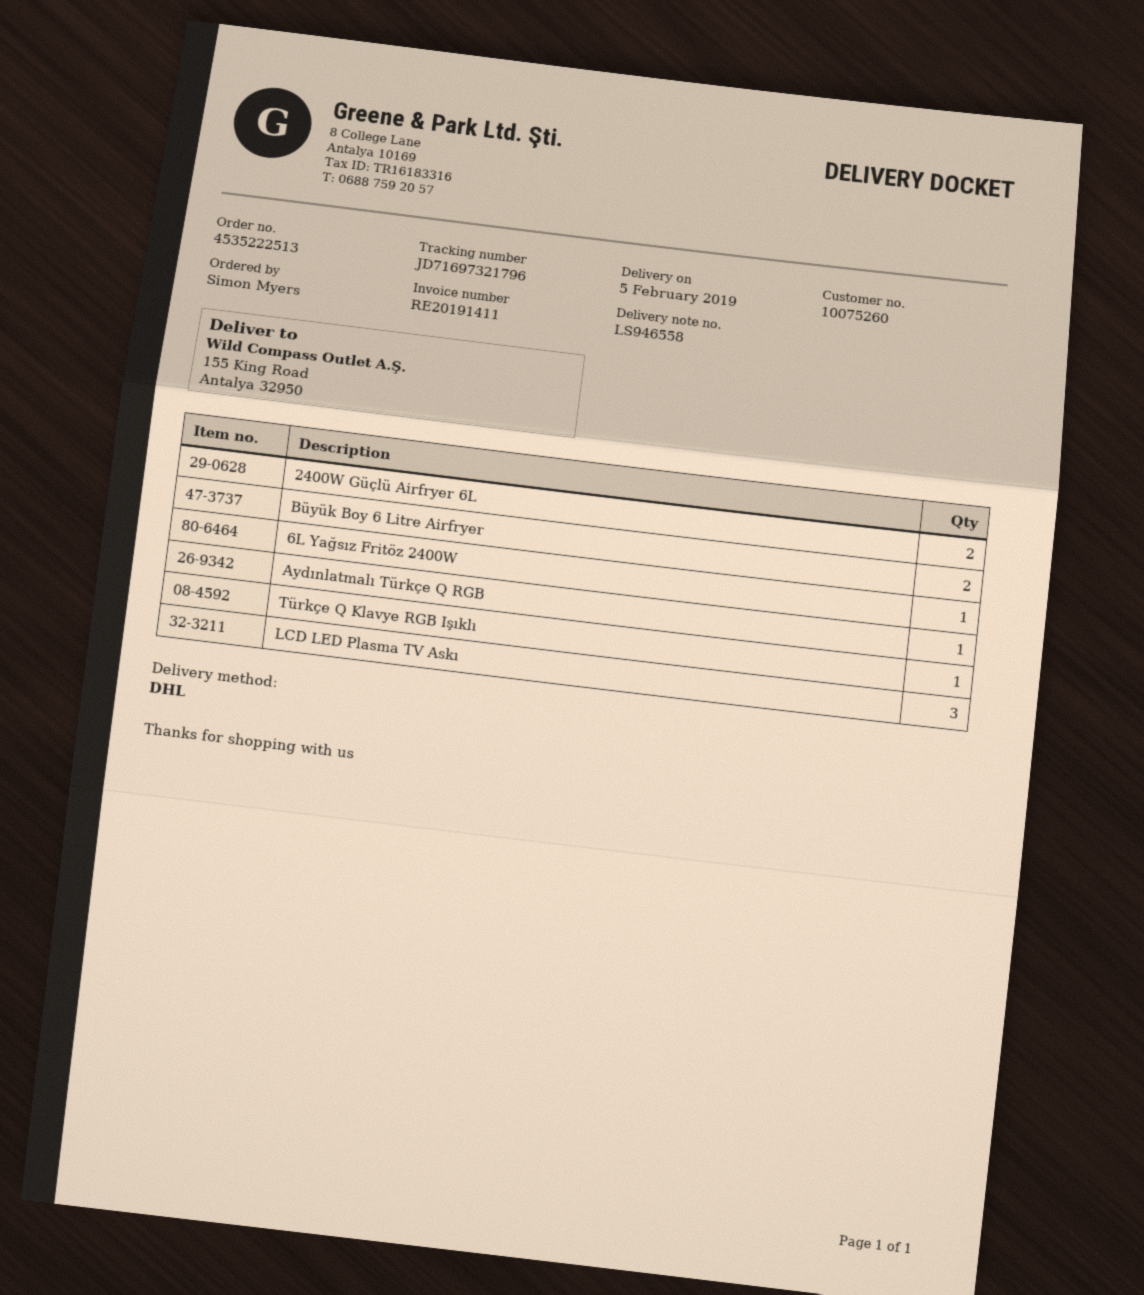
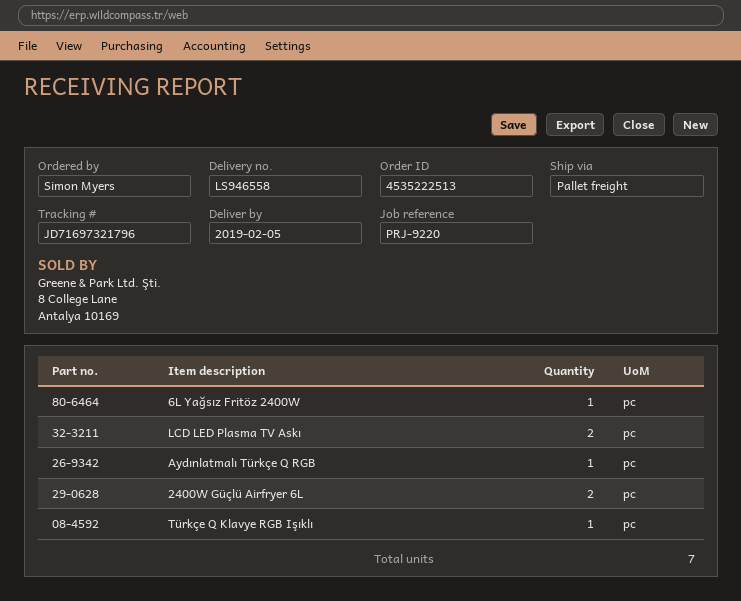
shipping method: DHL -> pallet freight
Büyük Boy 6 Litre Airfryer: 2 -> none
LCD LED Plasma TV Askı: 3 -> 2

